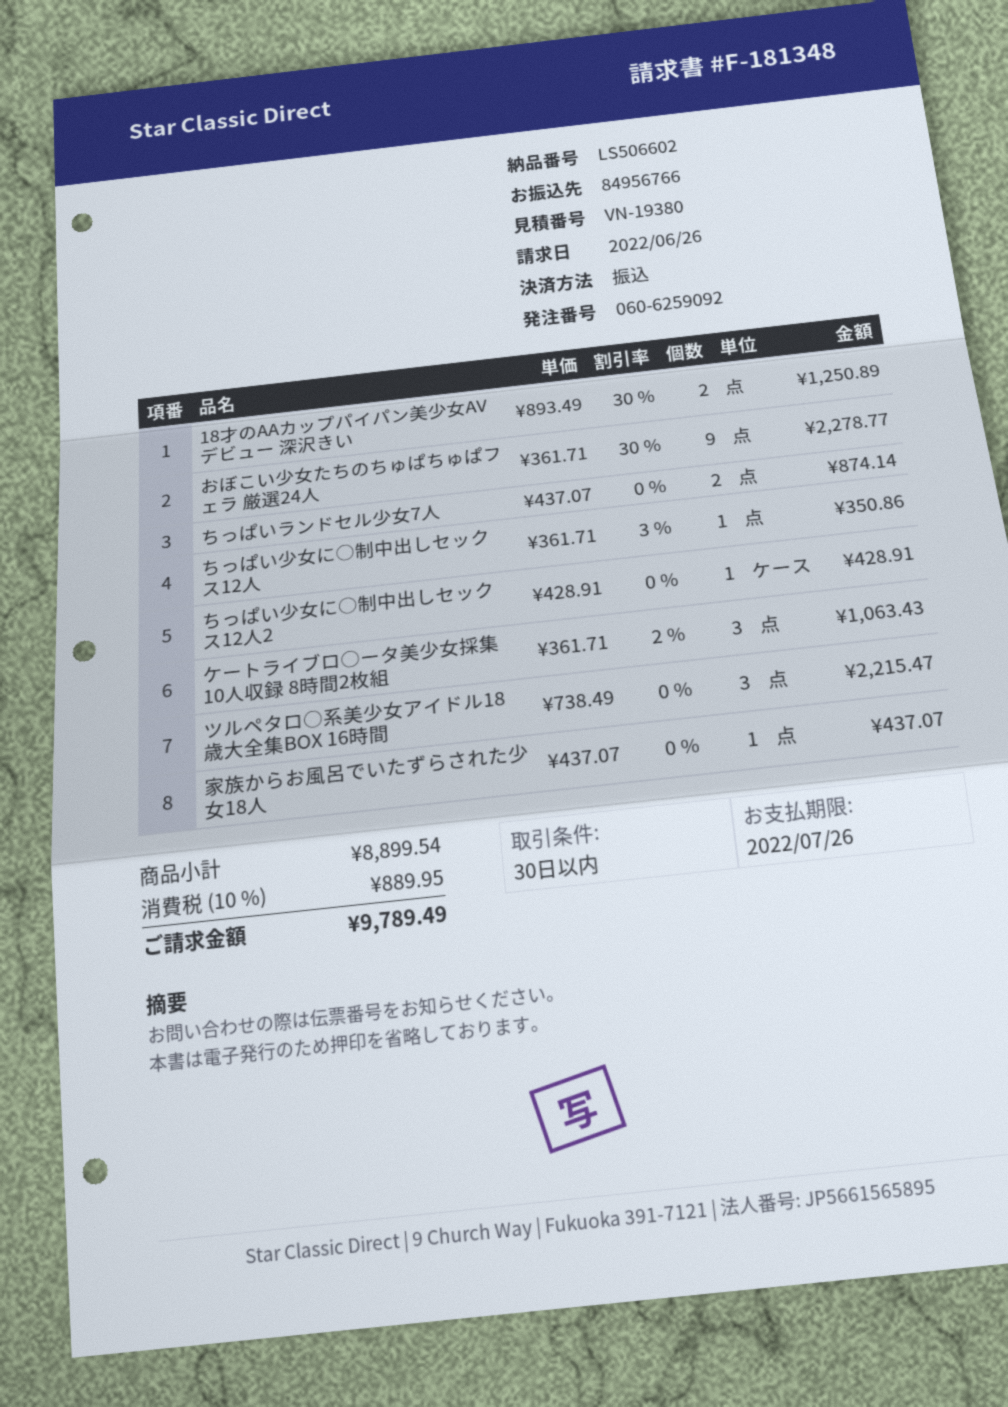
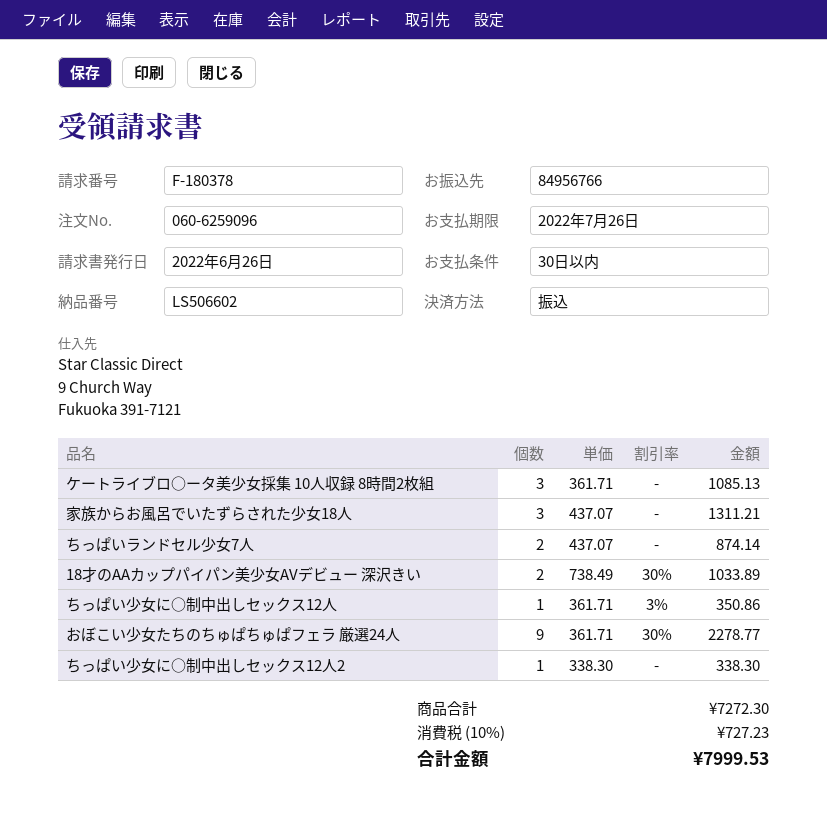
order number: 060-6259092 -> 060-6259096
invoice number: F-181348 -> F-180378
18才のAAカップパイパン美少女AVデビュー 深沢きい: 2 x 893.49 - 30% = 1250.89 -> 2 x 738.49 - 30% = 1033.89
ちっぱい少女に○制中出しセックス12人2: 1 x 428.91 = 428.91 -> 1 x 338.30 = 338.30
ケートライブロ○ータ美少女採集 10人収録 8時間2枚組: 3 x 361.71 - 2% = 1063.43 -> 3 x 361.71 = 1085.13
ツルペタロ○系美少女アイドル18歳大全集BOX 16時間: 3 x 738.49 = 2215.47 -> none
家族からお風呂でいたずらされた少女18人: 1 x 437.07 = 437.07 -> 3 x 437.07 = 1311.21
subtotal: 8899.54 -> 7272.30
tax: 10% = 889.95 -> 10% = 727.23
total: 9789.49 -> 7999.53

